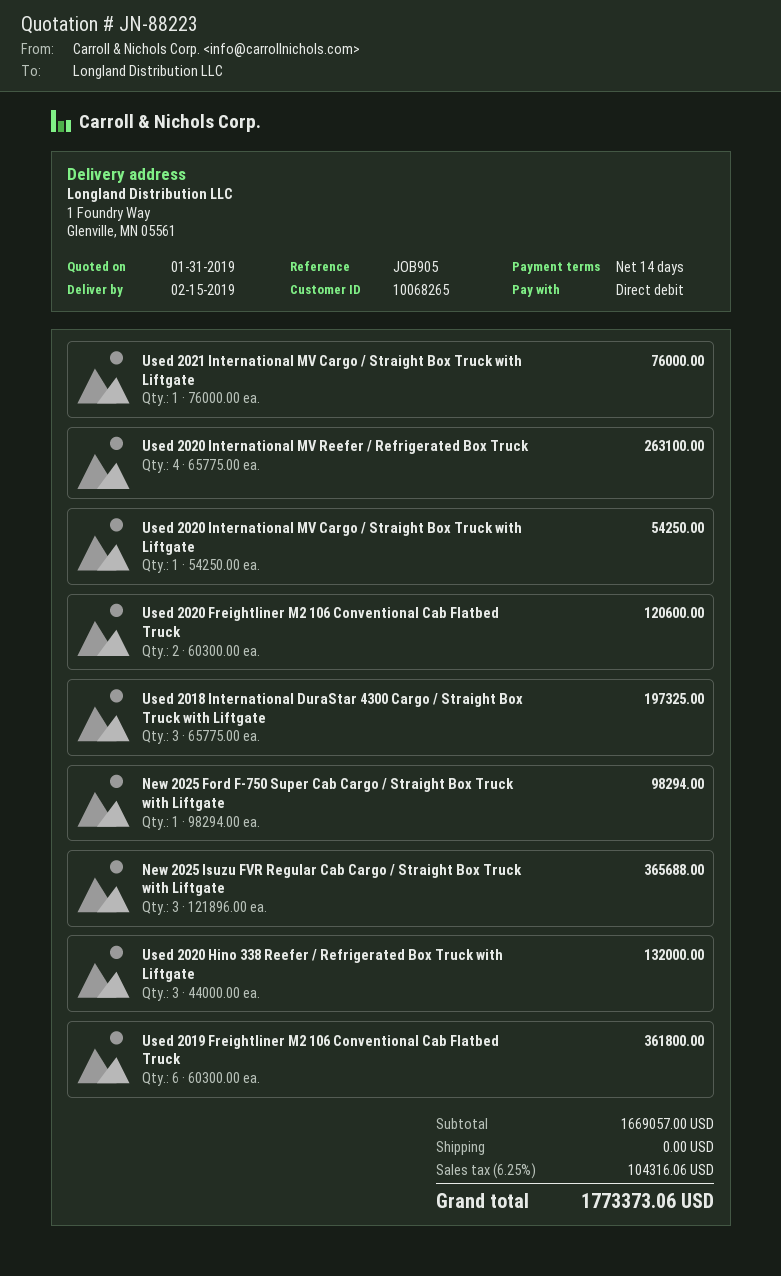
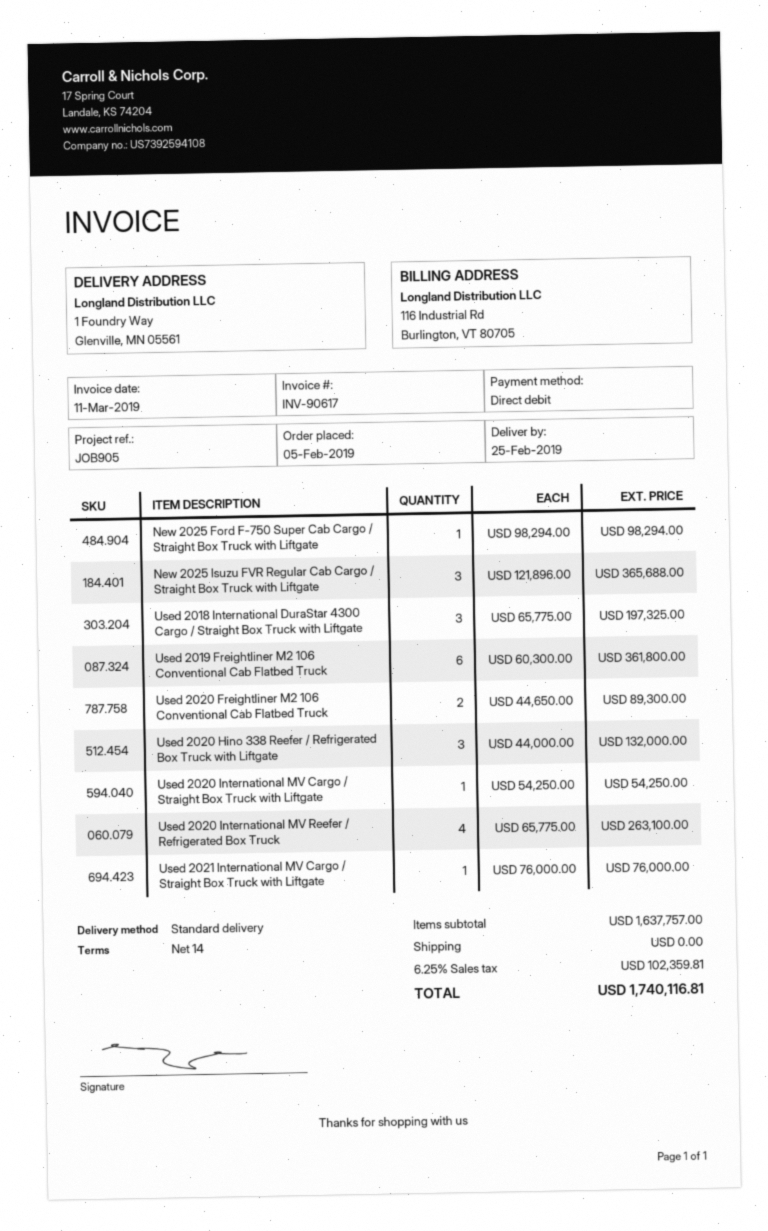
delivery date: 2019-02-15 -> 2019-02-25
Used 2020 Freightliner M2 106 Conventional Cab Flatbed Truck: 2 x 60300.00 = 120600.00 -> 2 x 44650.00 = 89300.00
subtotal: 1669057.00 -> 1637757.00
tax: 6.25% = 104316.06 -> 6.25% = 102359.81
total: 1773373.06 -> 1740116.81

